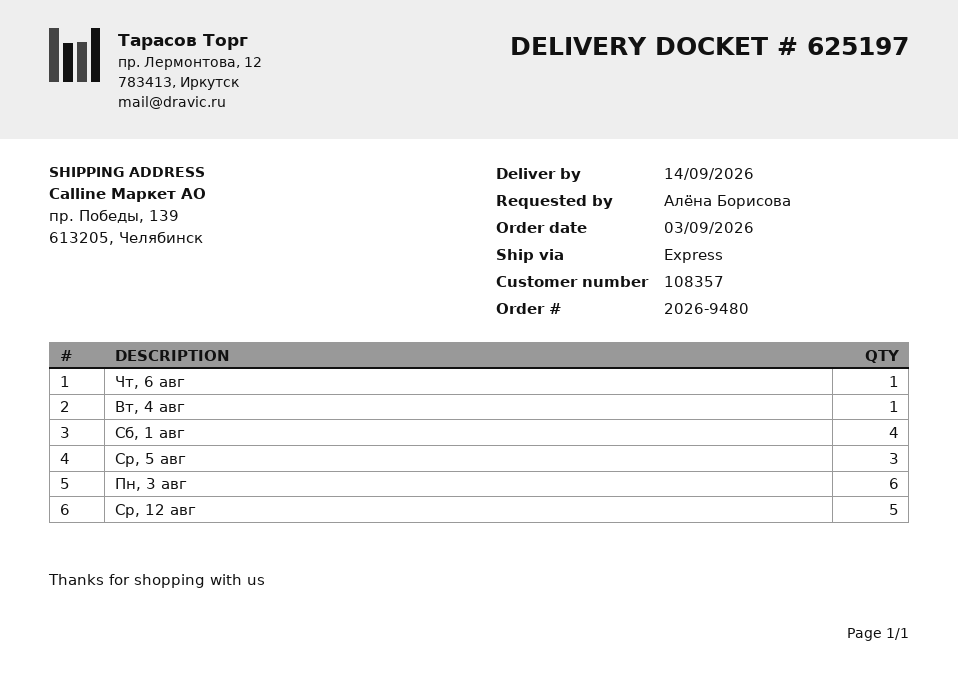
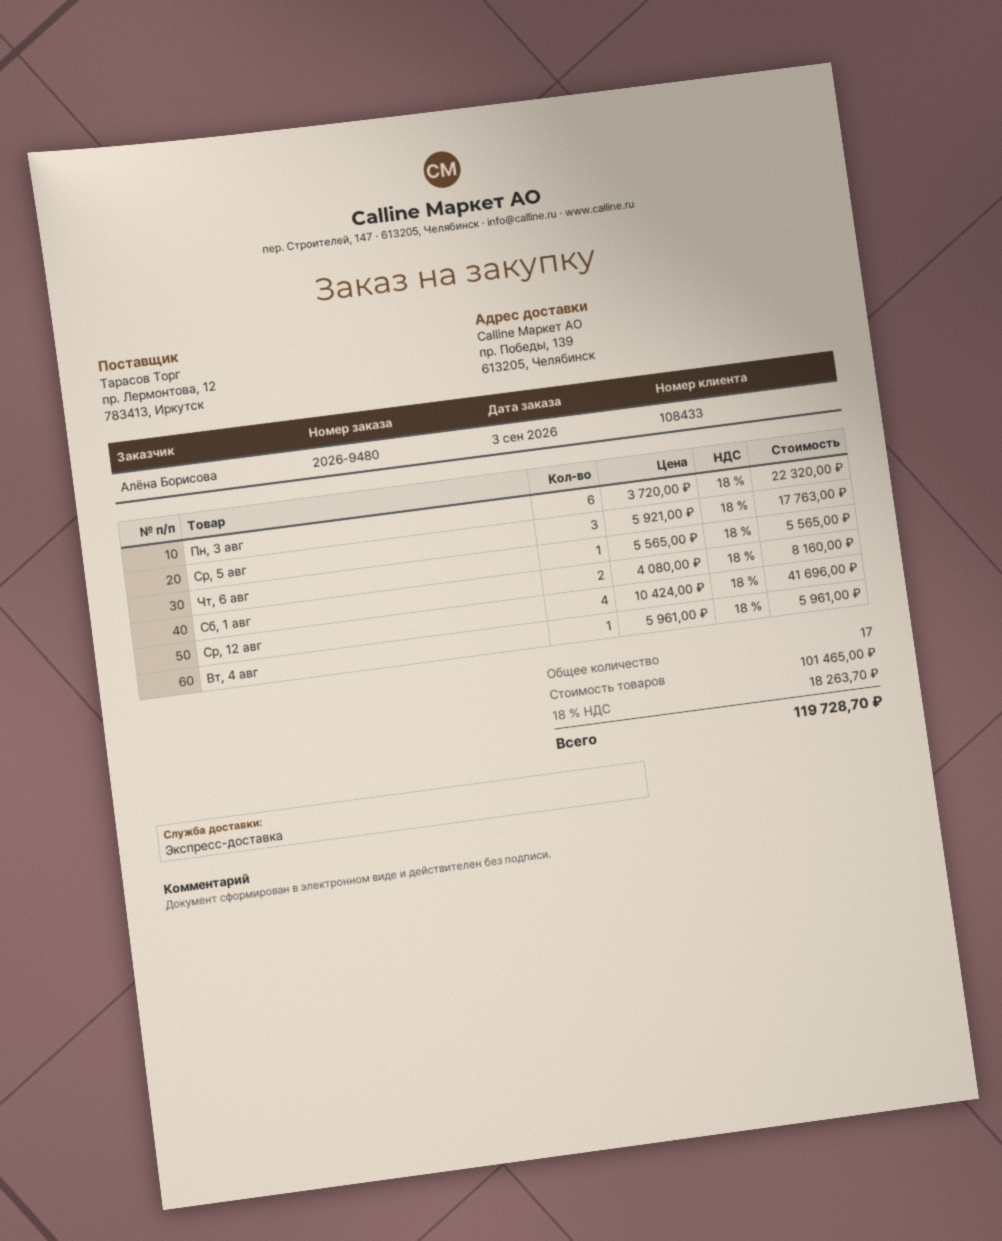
customer number: 108357 -> 108433
Сб, 1 авг: 4 -> 2
Ср, 12 авг: 5 -> 4

